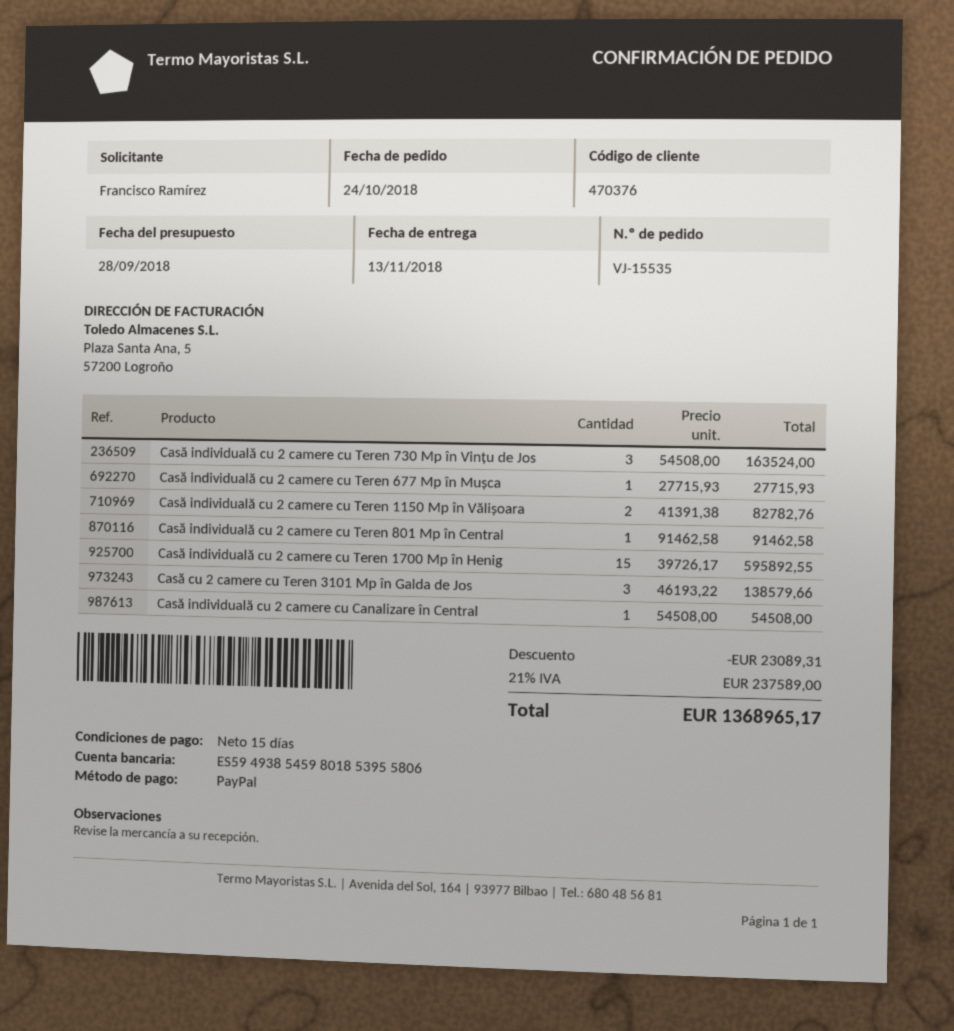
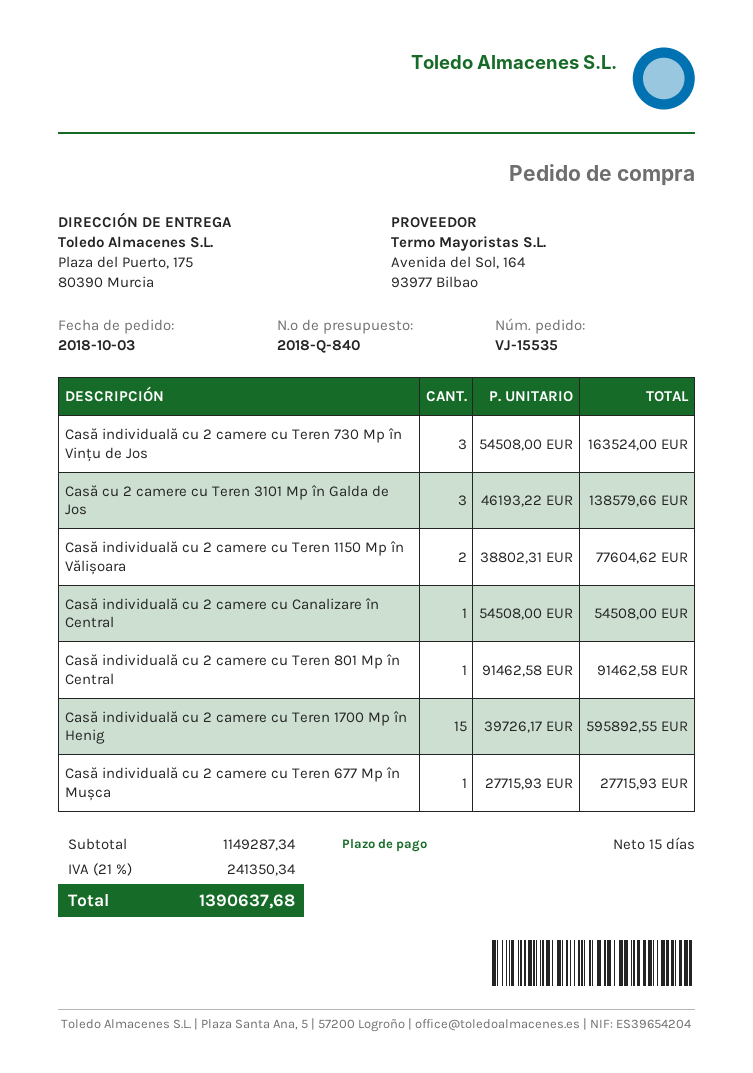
order date: 2018-10-24 -> 2018-10-03
Casă individuală cu 2 camere cu Teren 1150 Mp în Vălișoara: 2 x 41391.38 = 82782.76 -> 2 x 38802.31 = 77604.62
discount: 23089.31 -> none
tax: 21% = 237589.00 -> 21% = 241350.34
total: 1368965.17 -> 1390637.68

